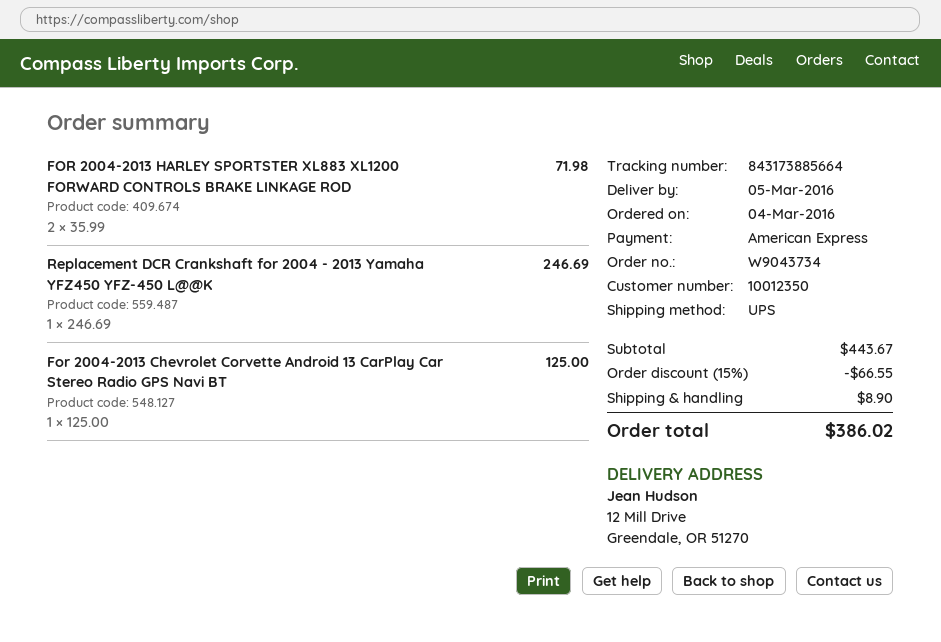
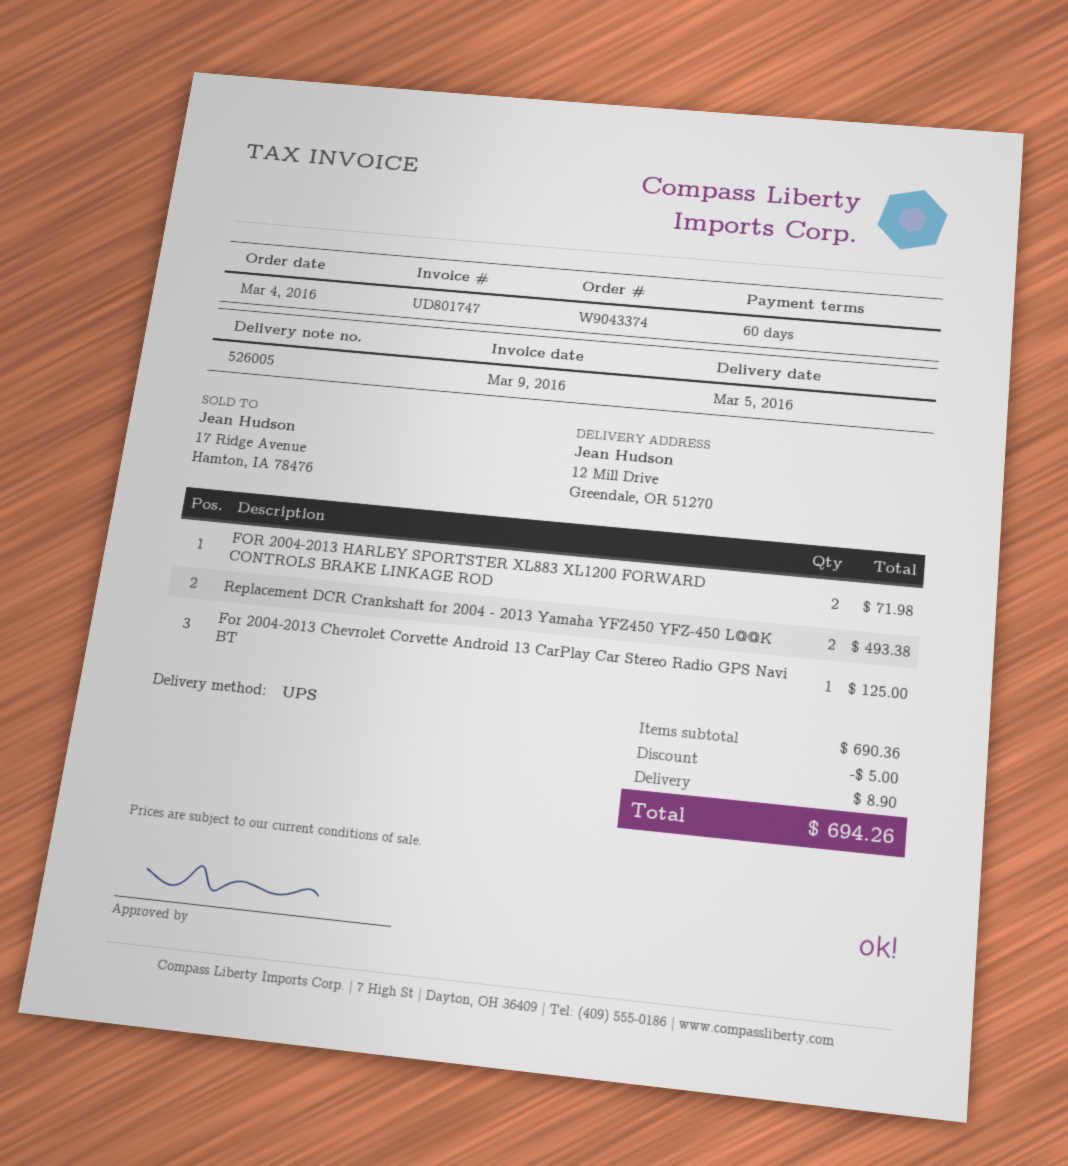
order number: W9043734 -> W9043374
Replacement DCR Crankshaft for 2004 - 2013 Yamaha YFZ450 YFZ-450 L@@K: 1 for 246.69 -> 2 for 493.38
subtotal: 443.67 -> 690.36
discount: 66.55 -> 5.00
total: 386.02 -> 694.26

